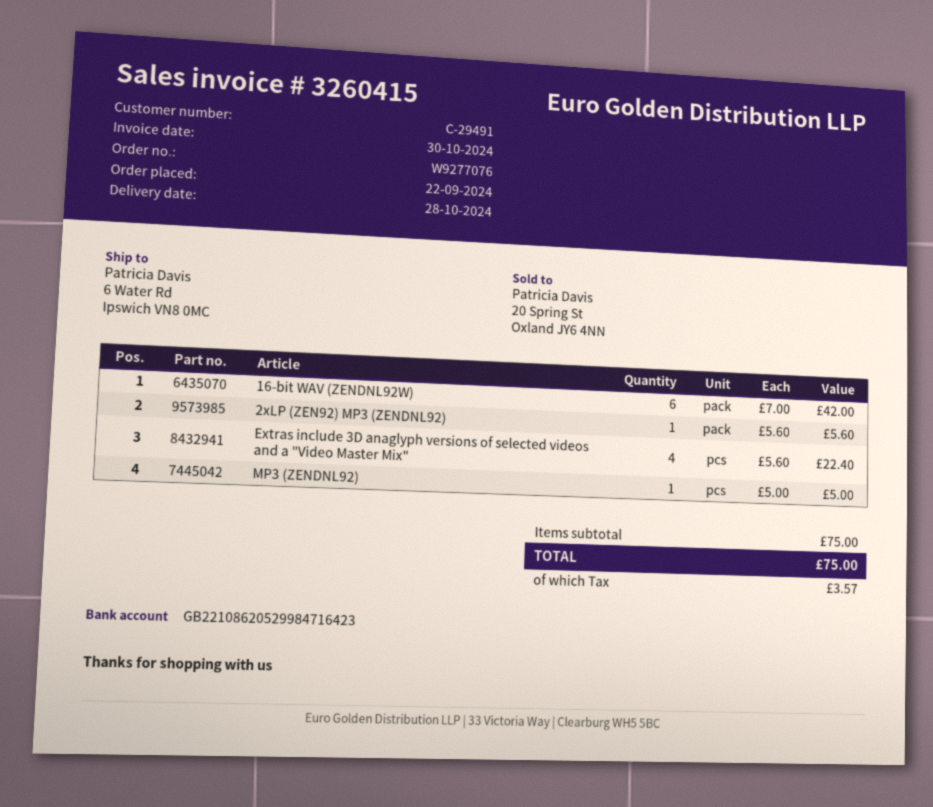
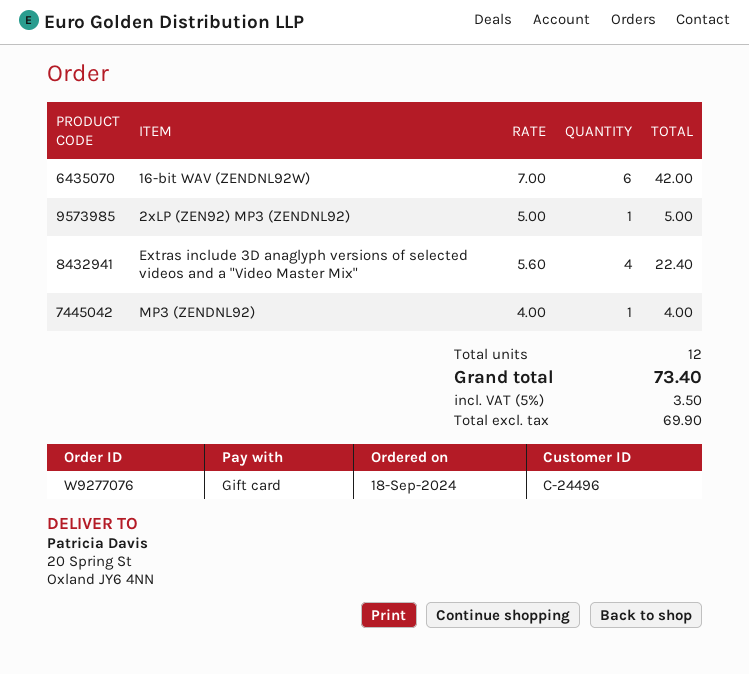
order date: 2024-09-22 -> 2024-09-18
customer number: C-29491 -> C-24496
ship to: 6 Water Rd, Ipswich VN8 0MC -> 20 Spring St, Oxland JY6 4NN
2xLP (ZEN92) MP3 (ZENDNL92): 1 x 5.60 = 5.60 -> 1 x 5.00 = 5.00
MP3 (ZENDNL92): 1 x 5.00 = 5.00 -> 1 x 4.00 = 4.00
tax: 3.57 -> 3.50
total: 75.00 -> 73.40

